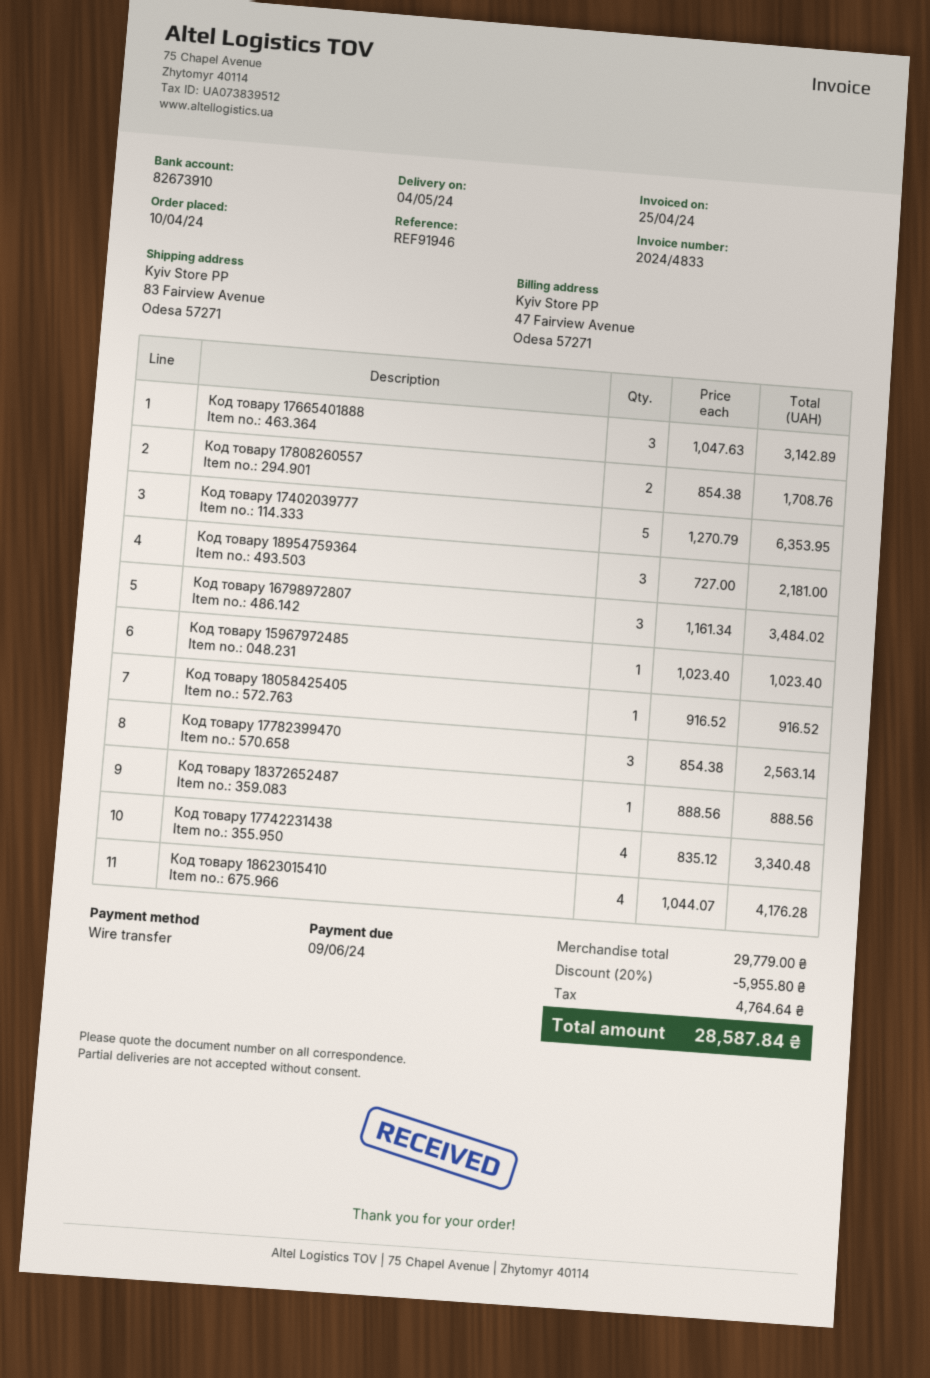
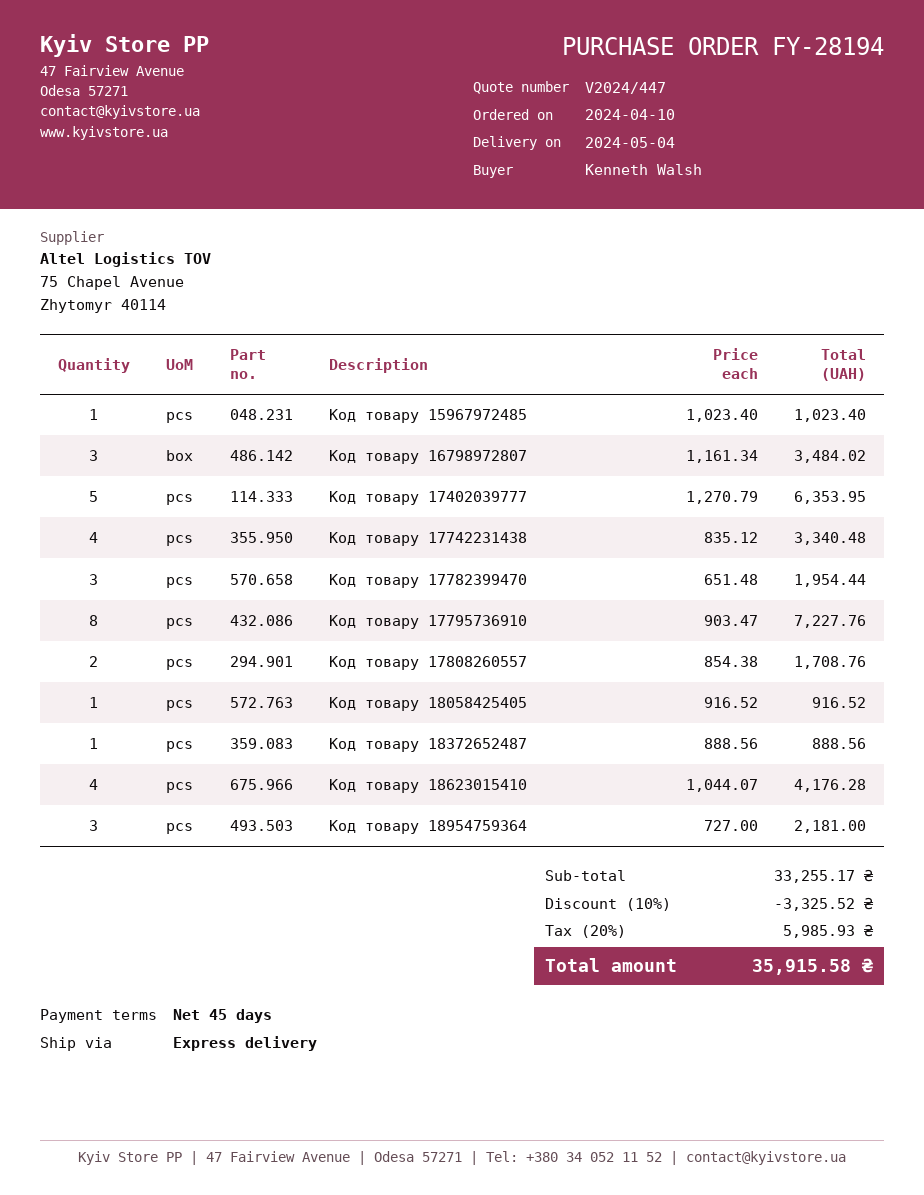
Код товару 17665401888: 3 x 1047.63 = 3142.89 -> none
Код товару 17782399470: 3 x 854.38 = 2563.14 -> 3 x 651.48 = 1954.44
Код товару 17795736910: none -> 8 x 903.47 = 7227.76
subtotal: 29779.00 -> 33255.17
discount: 20% = 5955.80 -> 10% = 3325.52
tax: 4764.64 -> 5985.93
total: 28587.84 -> 35915.58

